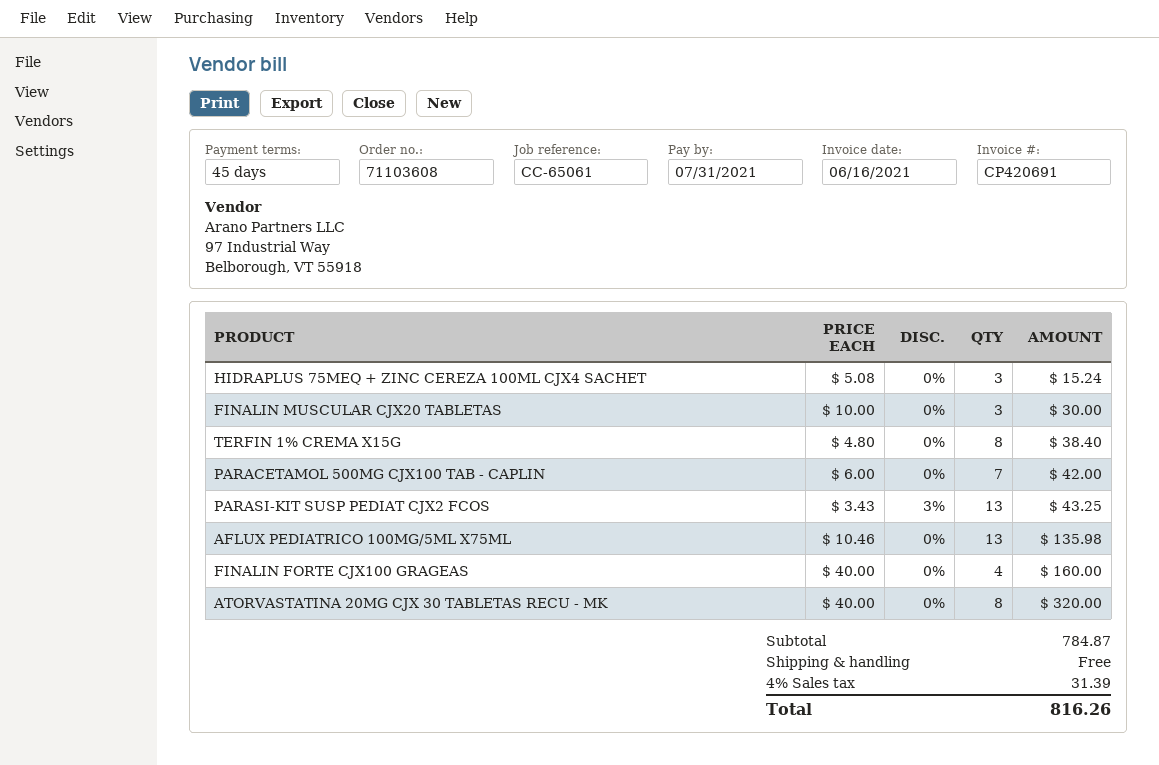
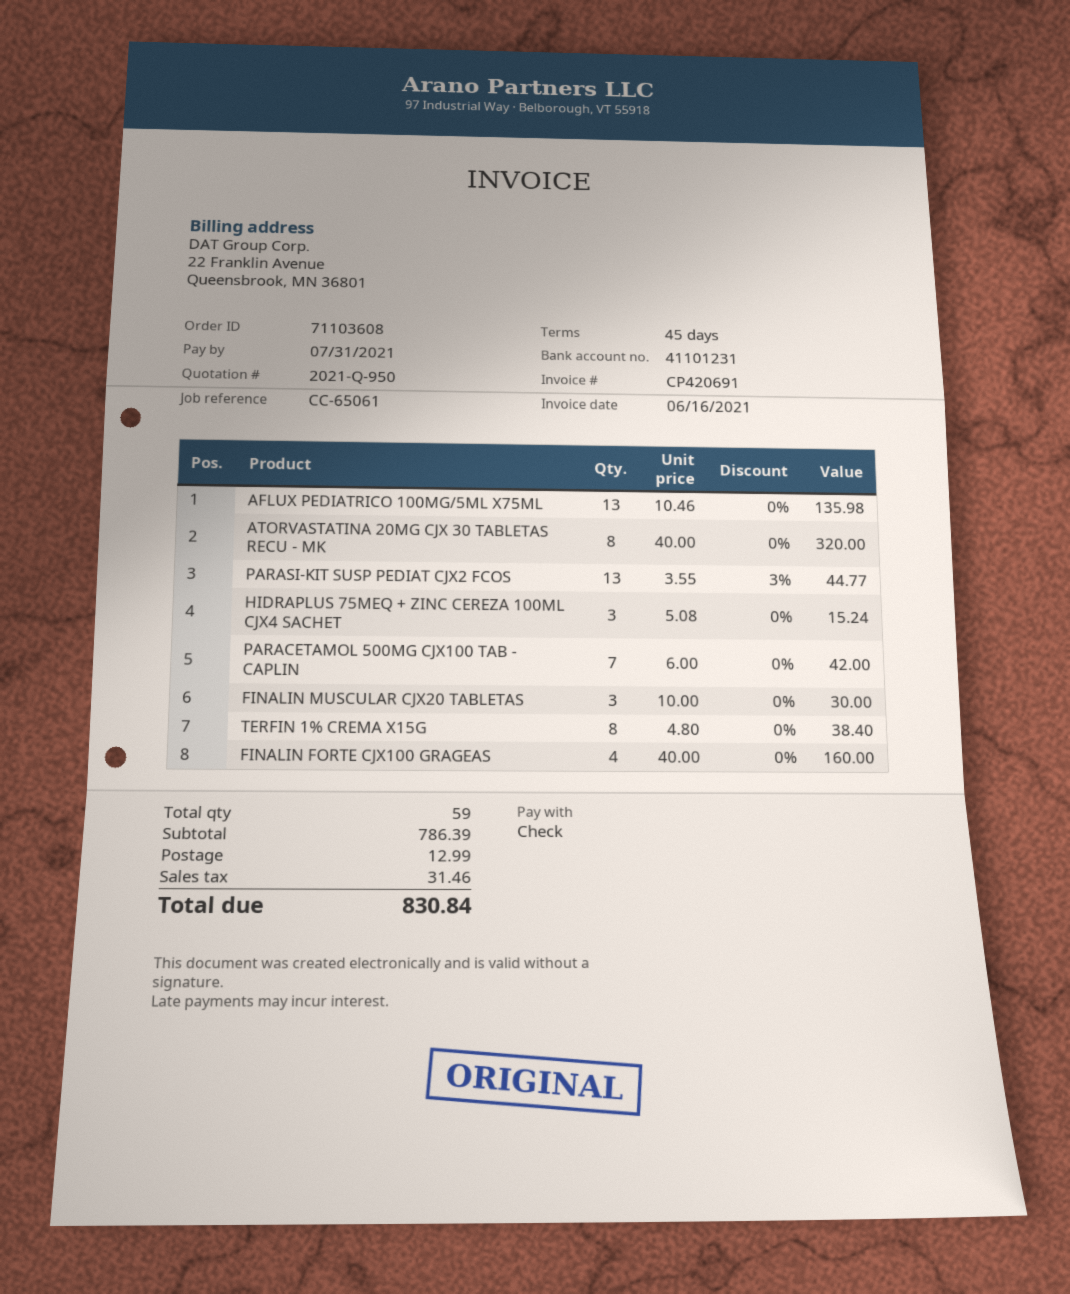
PARASI-KIT SUSP PEDIAT CJX2 FCOS: 13 x 3.43 - 3% = 43.25 -> 13 x 3.55 - 3% = 44.77
subtotal: 784.87 -> 786.39
shipping: 0.00 -> 12.99
tax: 31.39 -> 31.46
total: 816.26 -> 830.84

